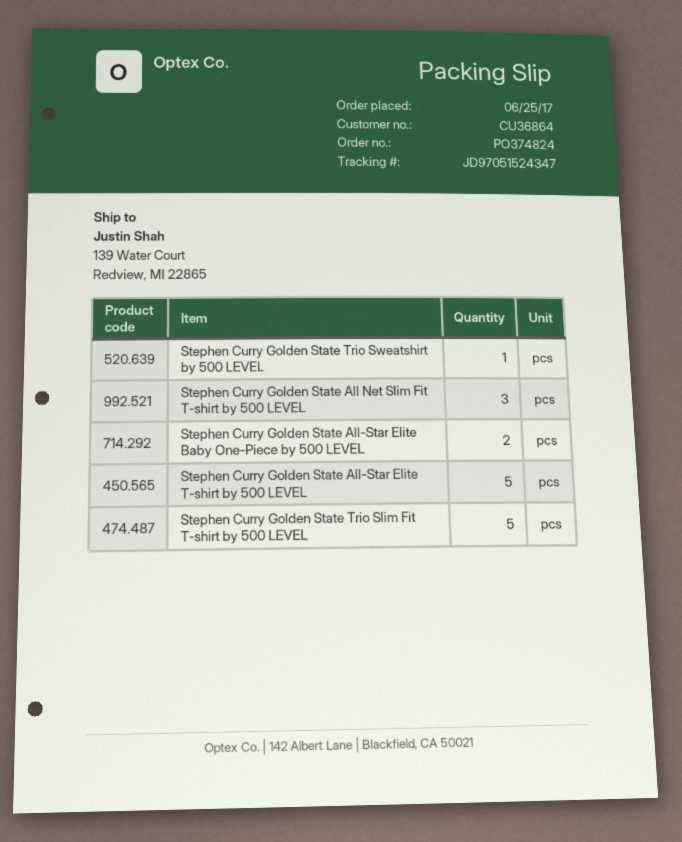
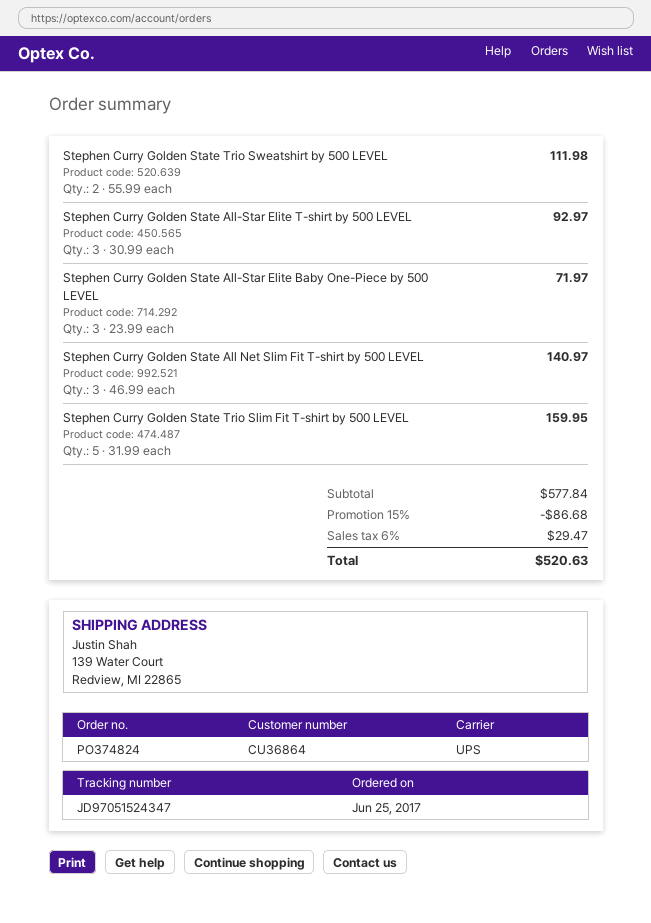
Stephen Curry Golden State Trio Sweatshirt by 500 LEVEL: 1 -> 2
Stephen Curry Golden State All-Star Elite Baby One-Piece by 500 LEVEL: 2 -> 3
Stephen Curry Golden State All-Star Elite T-shirt by 500 LEVEL: 5 -> 3

